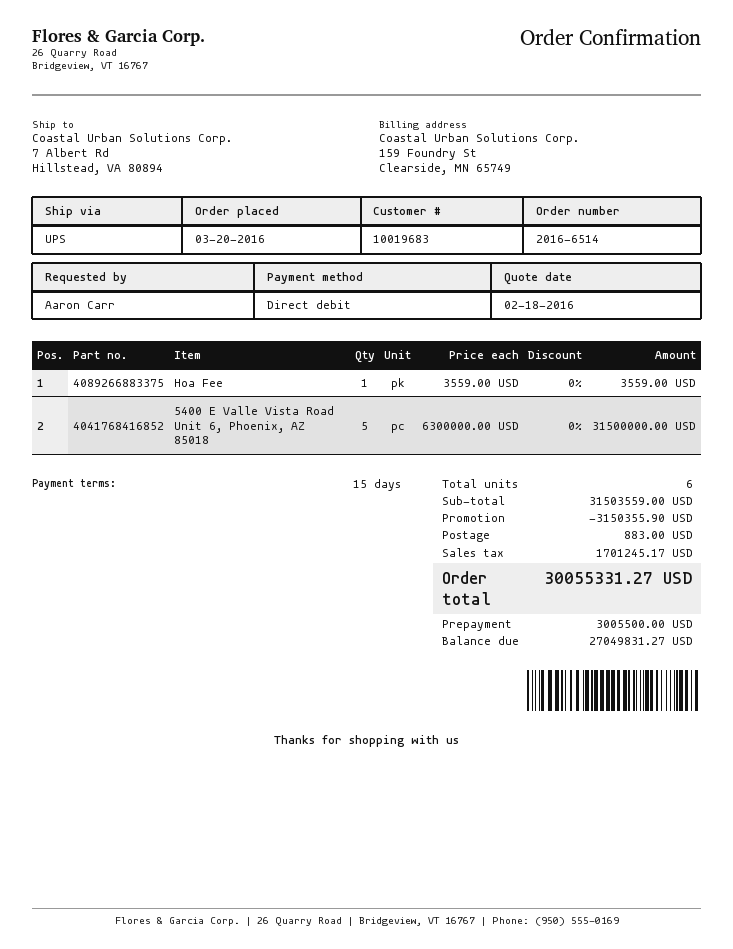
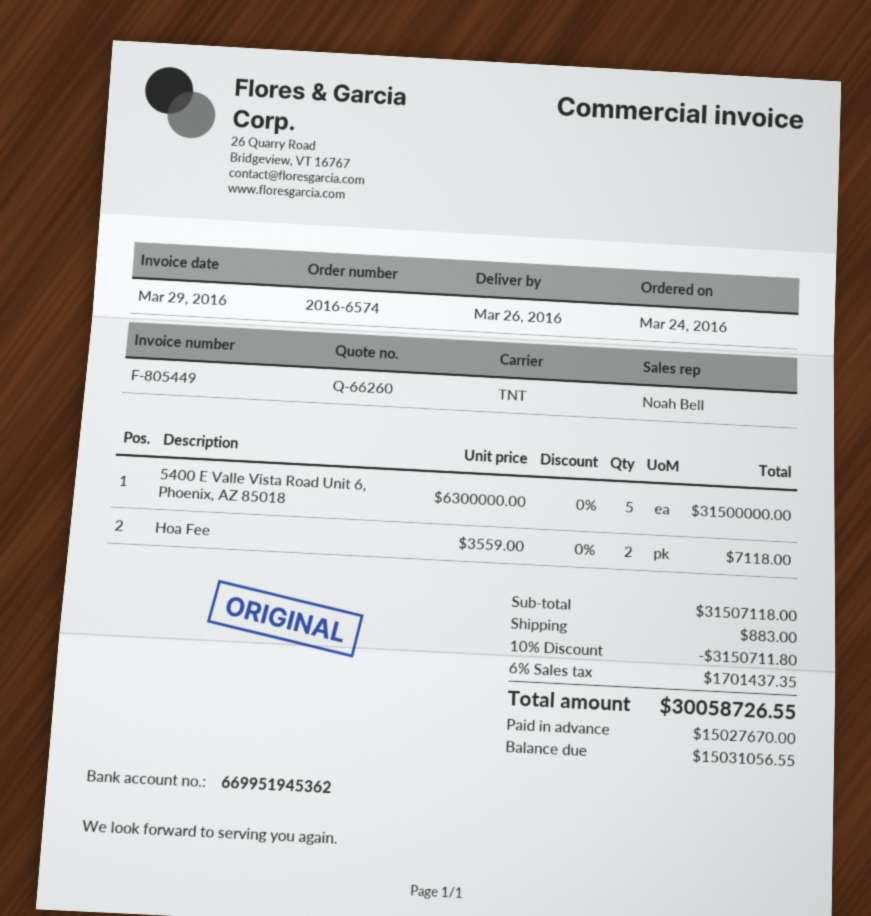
order number: 2016-6514 -> 2016-6574
order date: 2016-03-20 -> 2016-03-24
shipping method: UPS -> TNT
Hoa Fee: 1 x 3559.00 = 3559.00 -> 2 x 3559.00 = 7118.00
subtotal: 31503559.00 -> 31507118.00
discount: 3150355.90 -> 3150711.80
tax: 1701245.17 -> 1701437.35
total: 30055331.27 -> 30058726.55
deposit: 3005500.00 -> 15027670.00
balance: 27049831.27 -> 15031056.55

